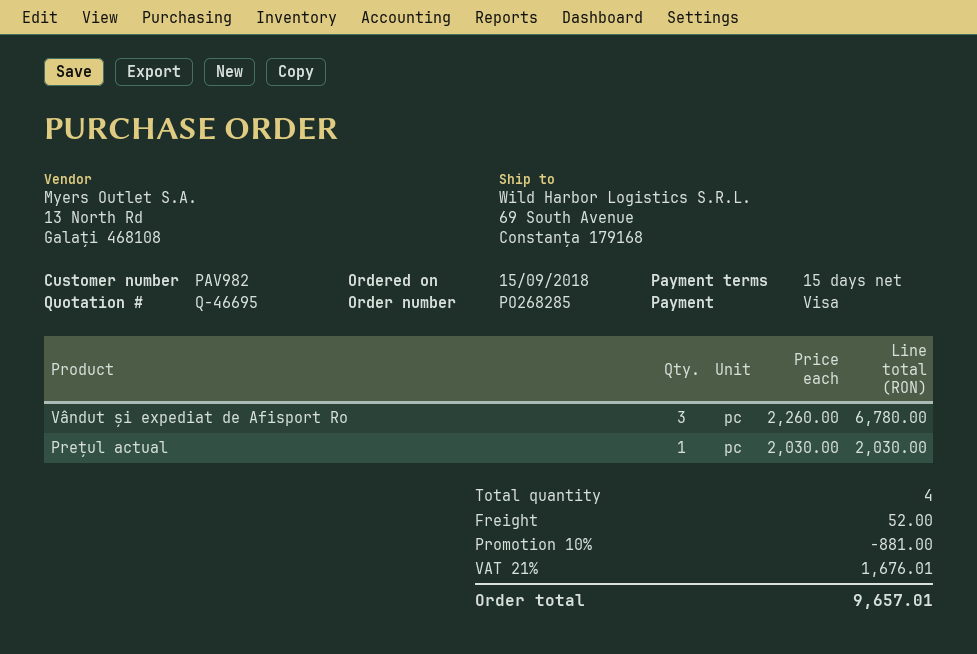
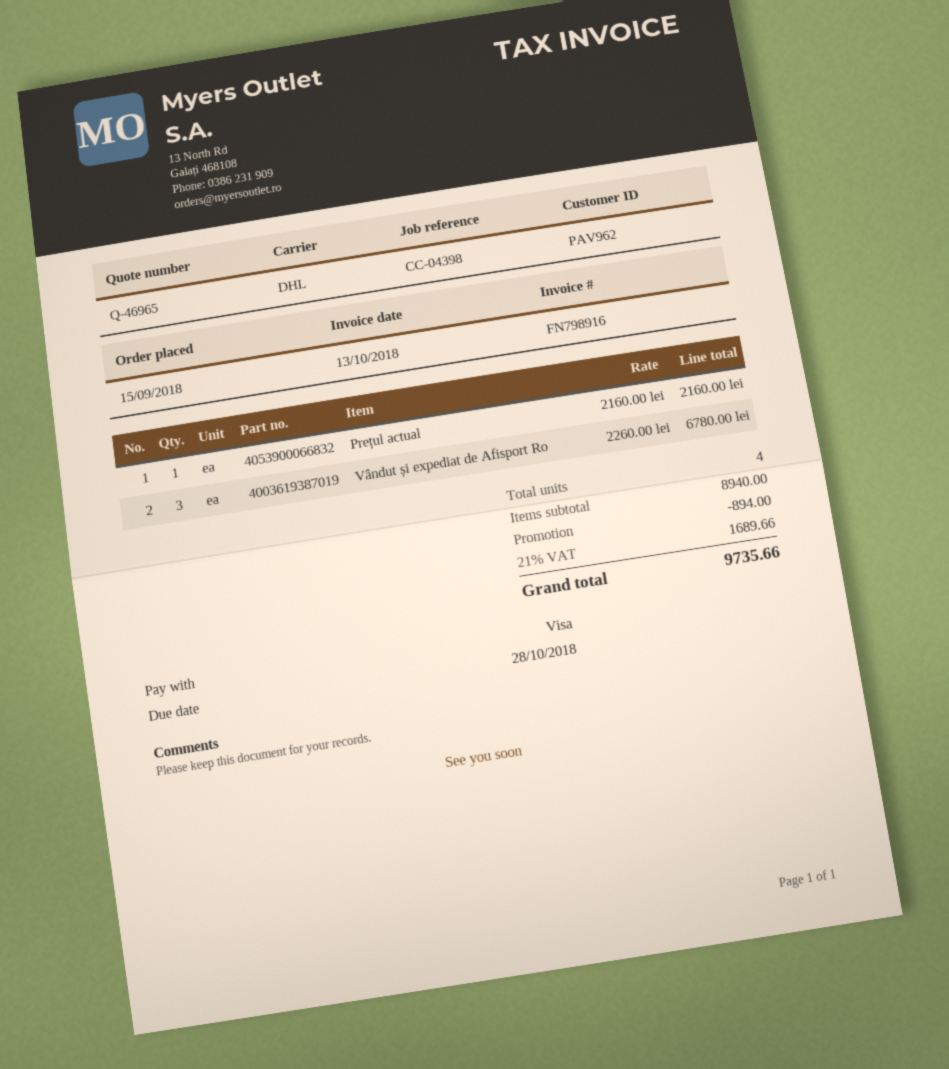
quote number: Q-46695 -> Q-46965
customer number: PAV982 -> PAV962
Prețul actual: 1 x 2030.00 = 2030.00 -> 1 x 2160.00 = 2160.00
discount: 881.00 -> 894.00
shipping: 52.00 -> none
tax: 21% = 1676.01 -> 21% = 1689.66
total: 9657.01 -> 9735.66

